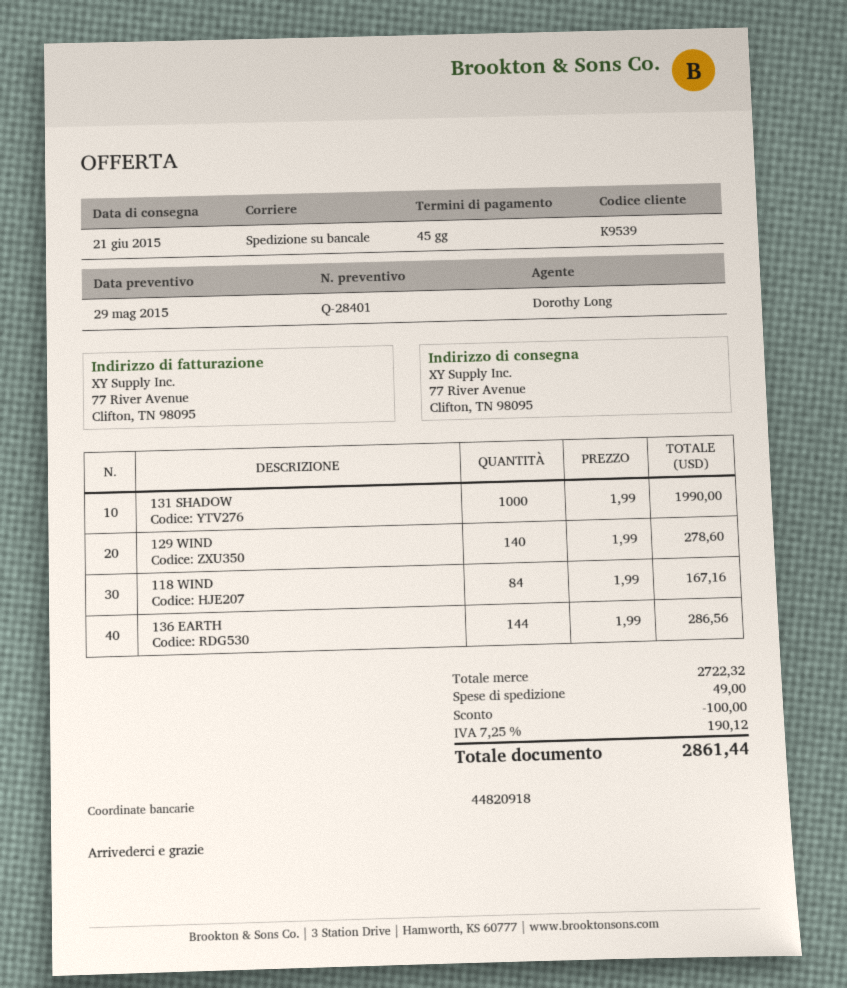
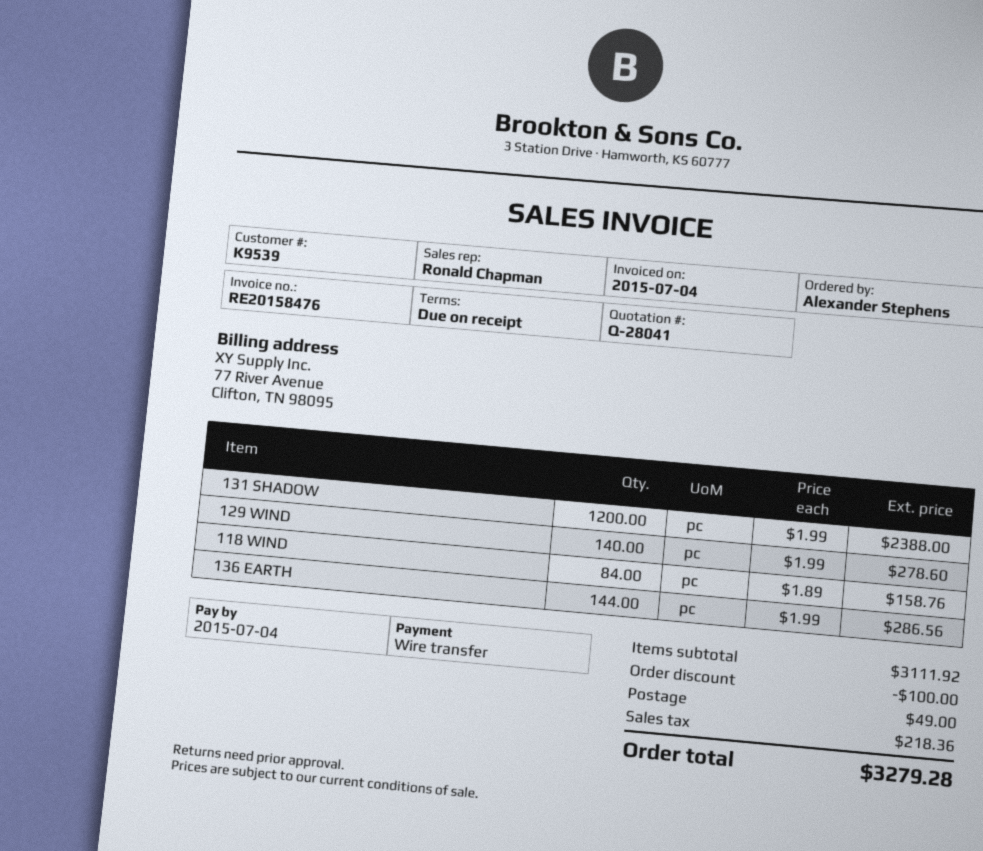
quote number: Q-28401 -> Q-28041
payment terms: 45 days -> on receipt
sales rep: Dorothy Long -> Ronald Chapman
131 SHADOW: 1000 x 1.99 = 1990.00 -> 1200 x 1.99 = 2388.00
118 WIND: 84 x 1.99 = 167.16 -> 84 x 1.89 = 158.76
subtotal: 2722.32 -> 3111.92
tax: 190.12 -> 218.36
total: 2861.44 -> 3279.28

